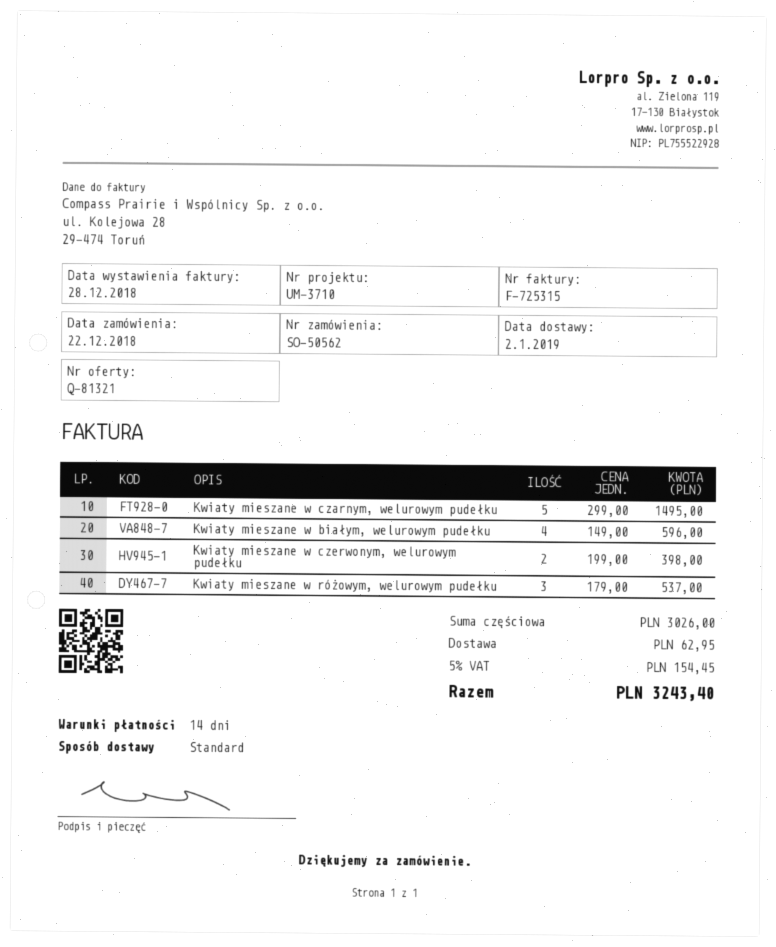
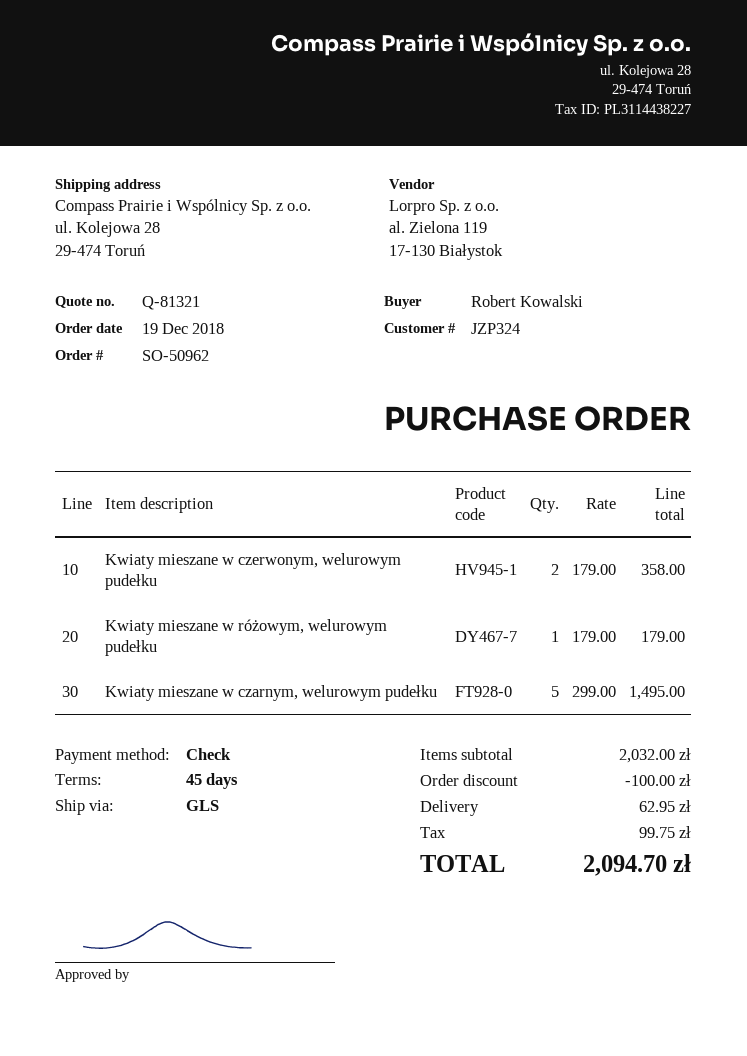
order number: SO-50562 -> SO-50962
order date: 2018-12-22 -> 2018-12-19
payment terms: 14 days -> 45 days
shipping method: standard -> GLS
Kwiaty mieszane w białym, welurowym pudełku: 4 x 149.00 = 596.00 -> none
Kwiaty mieszane w czerwonym, welurowym pudełku: 2 x 199.00 = 398.00 -> 2 x 179.00 = 358.00
Kwiaty mieszane w różowym, welurowym pudełku: 3 x 179.00 = 537.00 -> 1 x 179.00 = 179.00
subtotal: 3026.00 -> 2032.00
discount: none -> 100.00
tax: 154.45 -> 99.75
total: 3243.40 -> 2094.70

